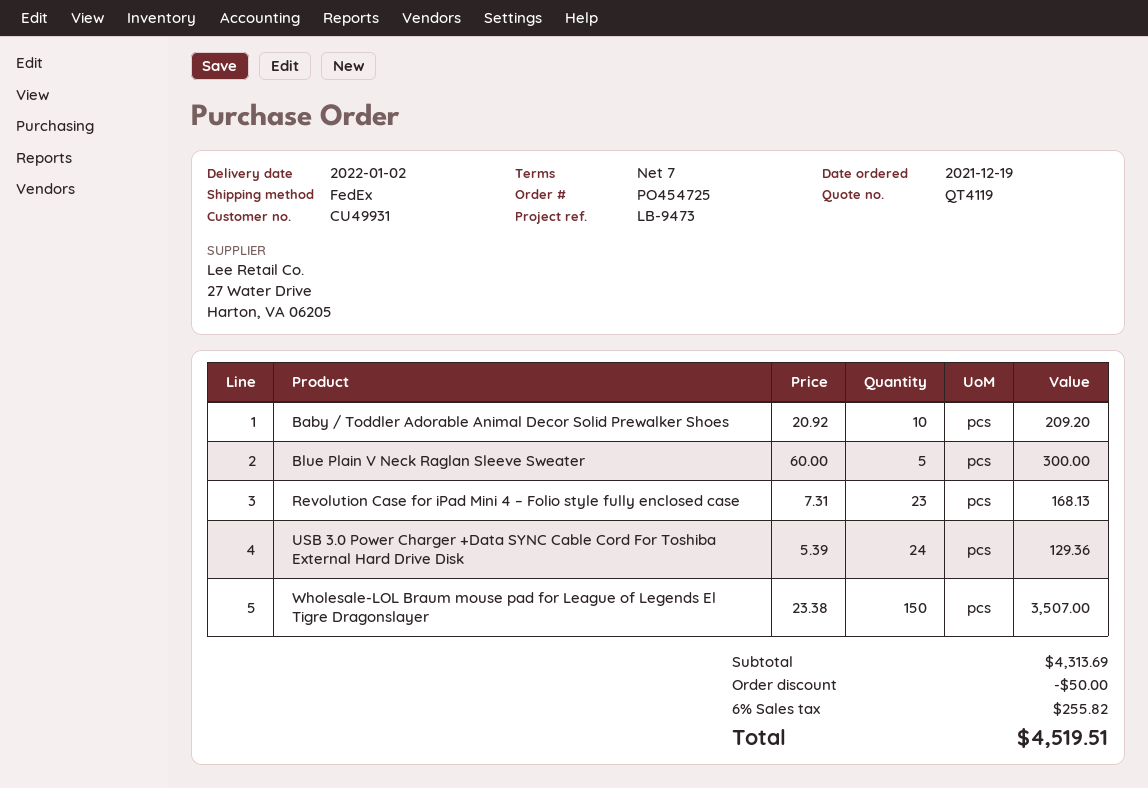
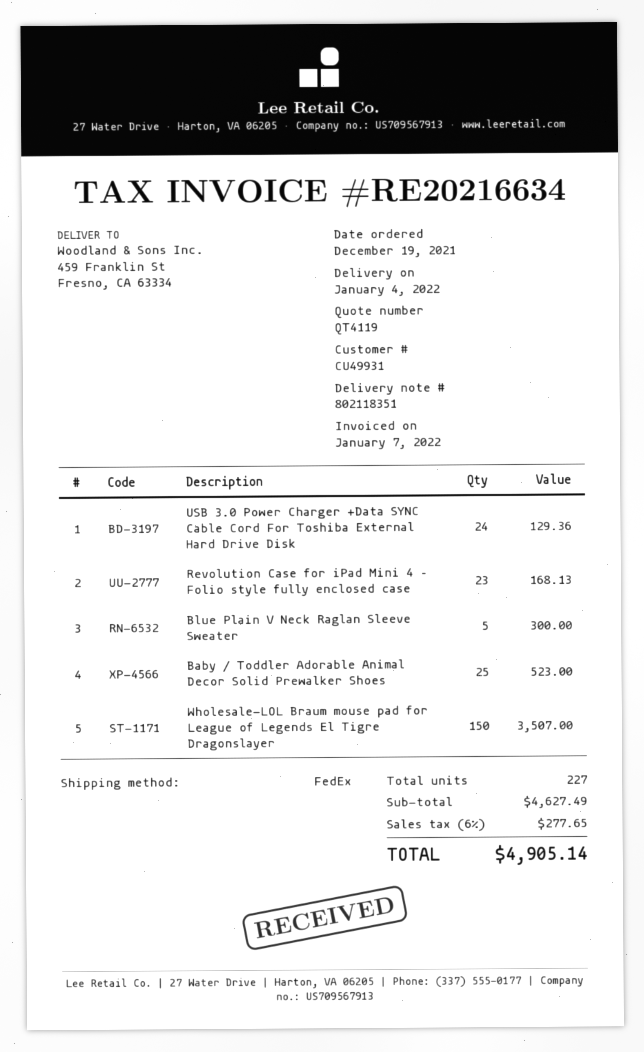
delivery date: 2022-01-02 -> 2022-01-04
Baby / Toddler Adorable Animal Decor Solid Prewalker Shoes: 10 for 209.20 -> 25 for 523.00
subtotal: 4313.69 -> 4627.49
discount: 50.00 -> none
tax: 6% = 255.82 -> 6% = 277.65
total: 4519.51 -> 4905.14

